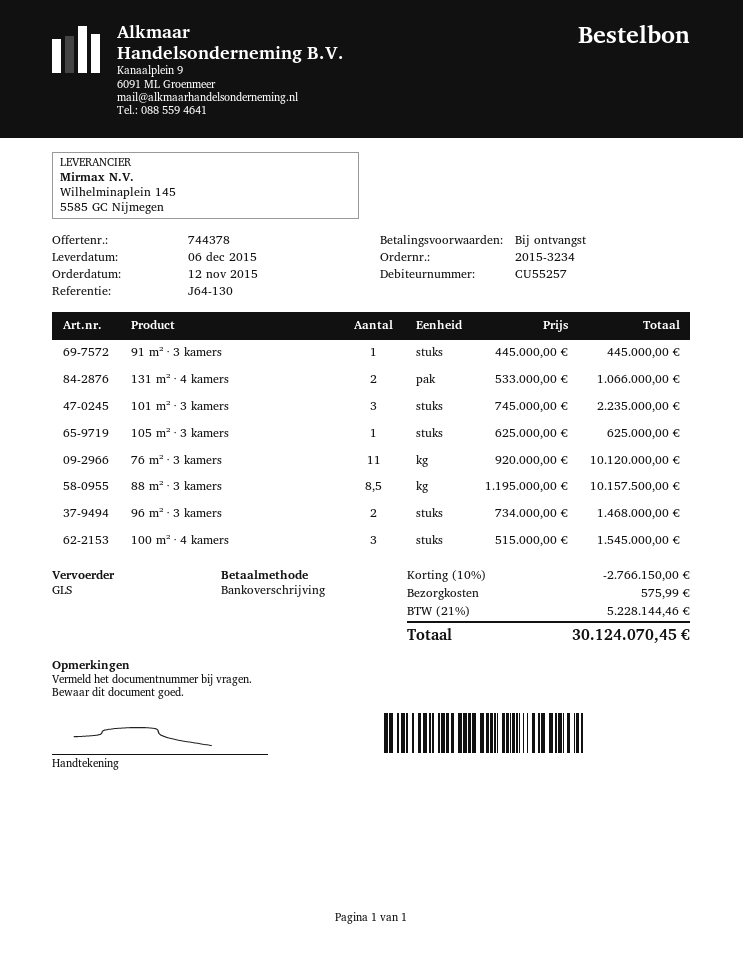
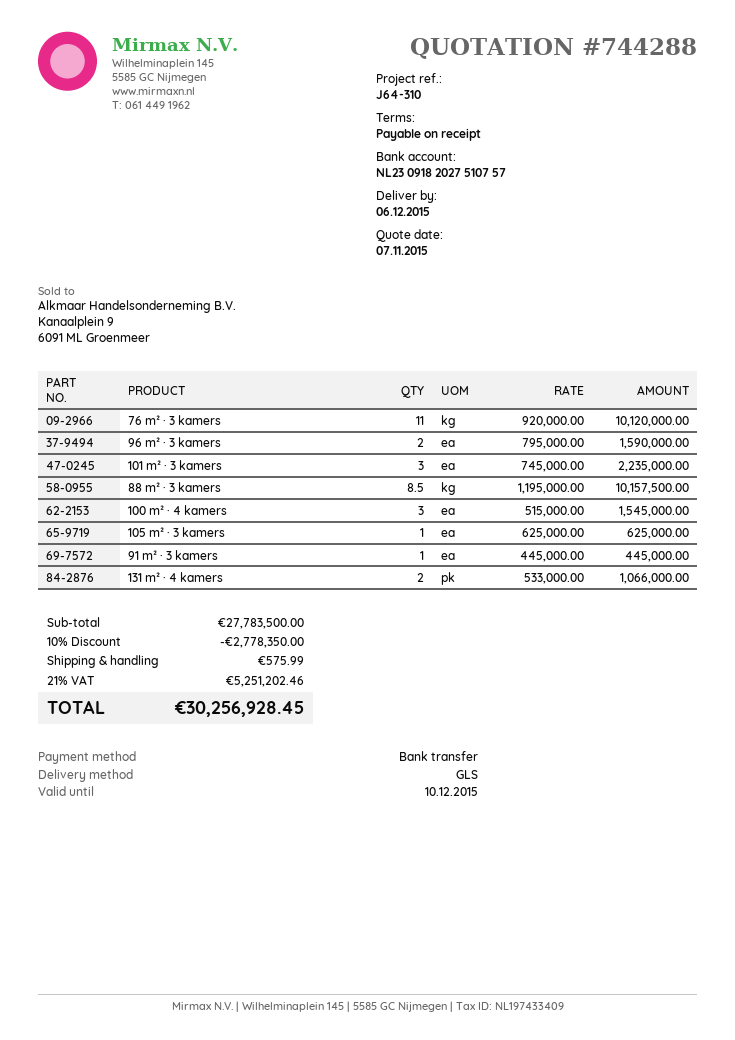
quote number: 744378 -> 744288
reference: J64-130 -> J64-310
96 m² · 3 kamers: 2 x 734000.00 = 1468000.00 -> 2 x 795000.00 = 1590000.00
discount: 10% = 2766150.00 -> 10% = 2778350.00
tax: 21% = 5228144.46 -> 21% = 5251202.46
total: 30124070.45 -> 30256928.45

